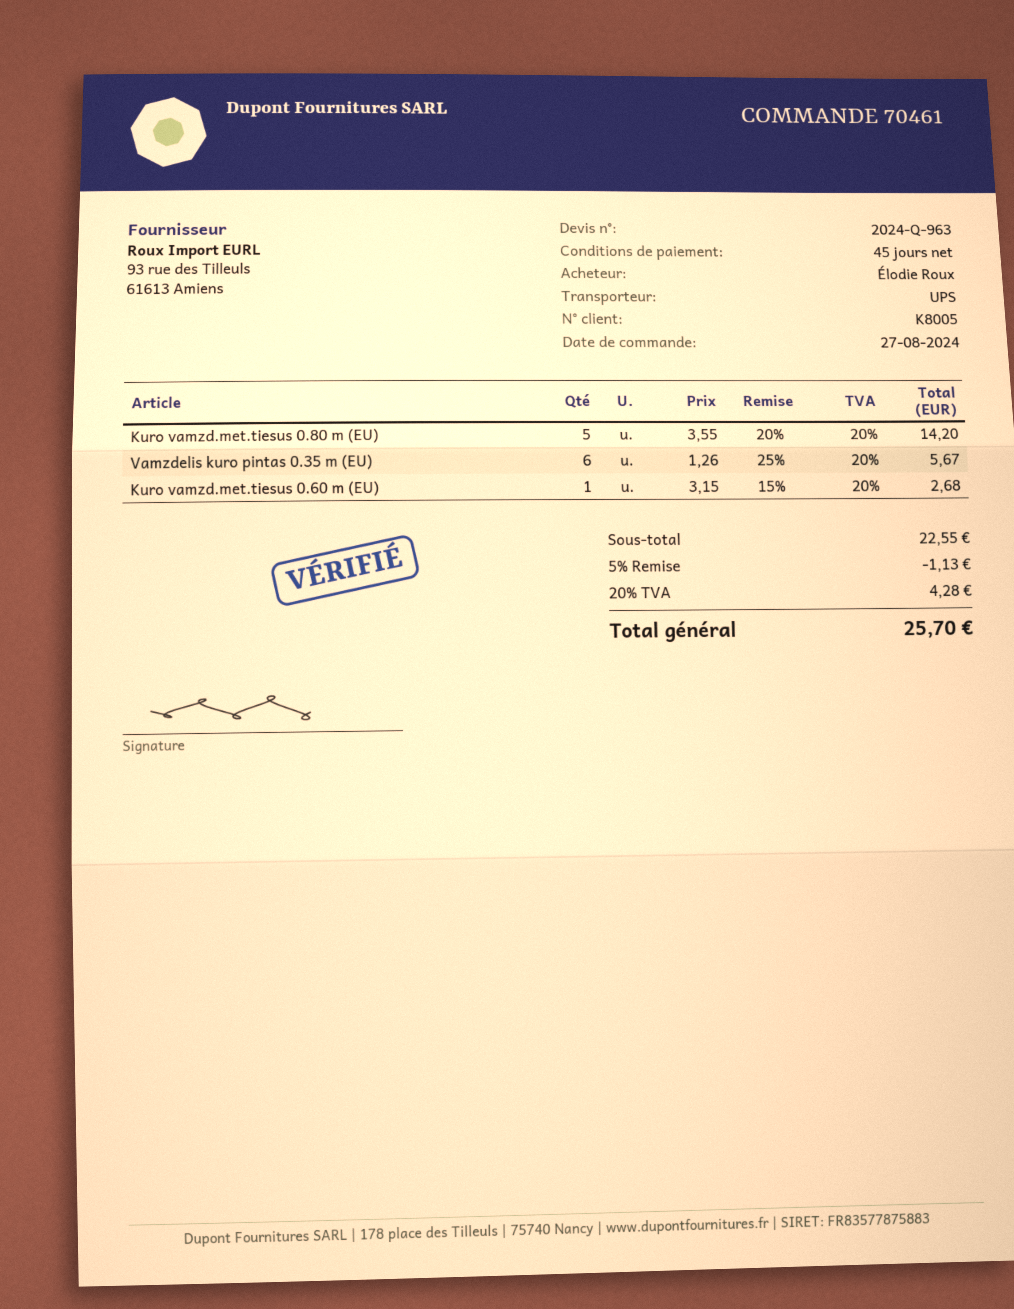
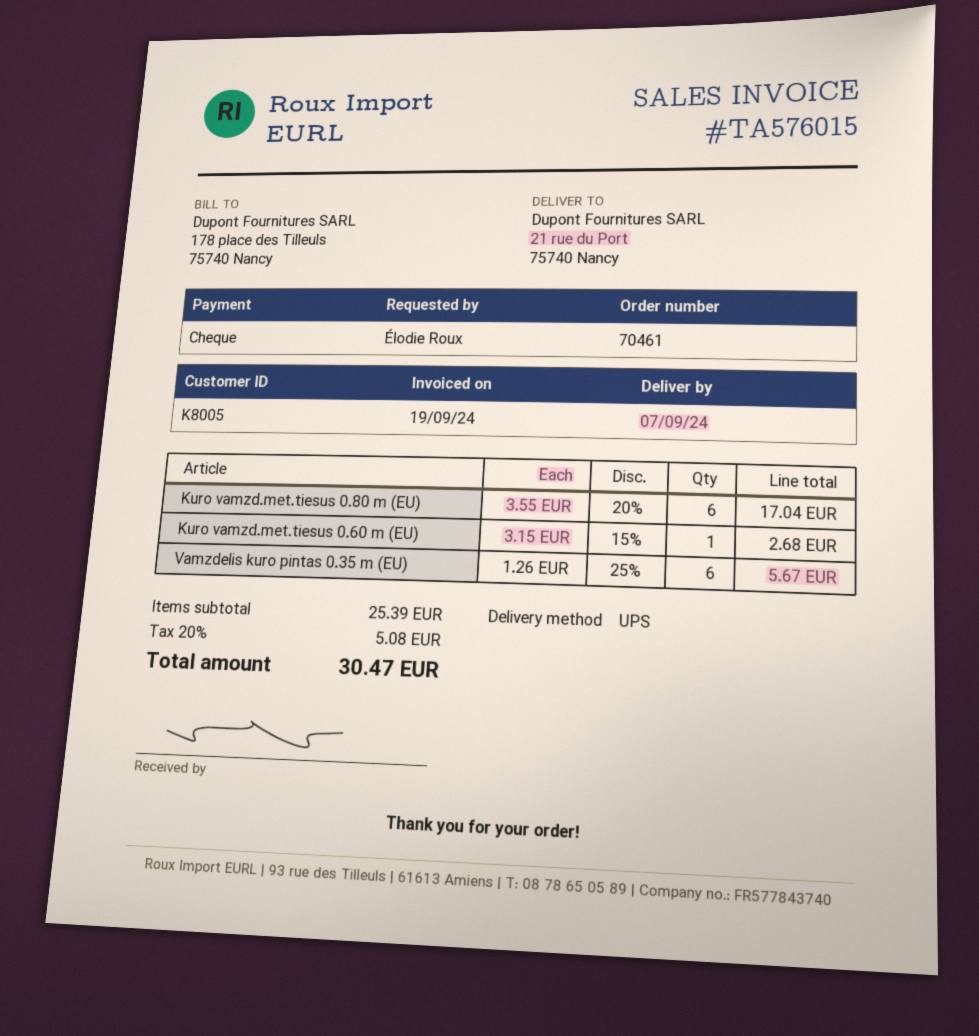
Kuro vamzd.met.tiesus 0.80 m (EU): 5 x 3.55 - 20% = 14.20 -> 6 x 3.55 - 20% = 17.04
subtotal: 22.55 -> 25.39
discount: 5% = 1.13 -> none
tax: 20% = 4.28 -> 20% = 5.08
total: 25.70 -> 30.47

